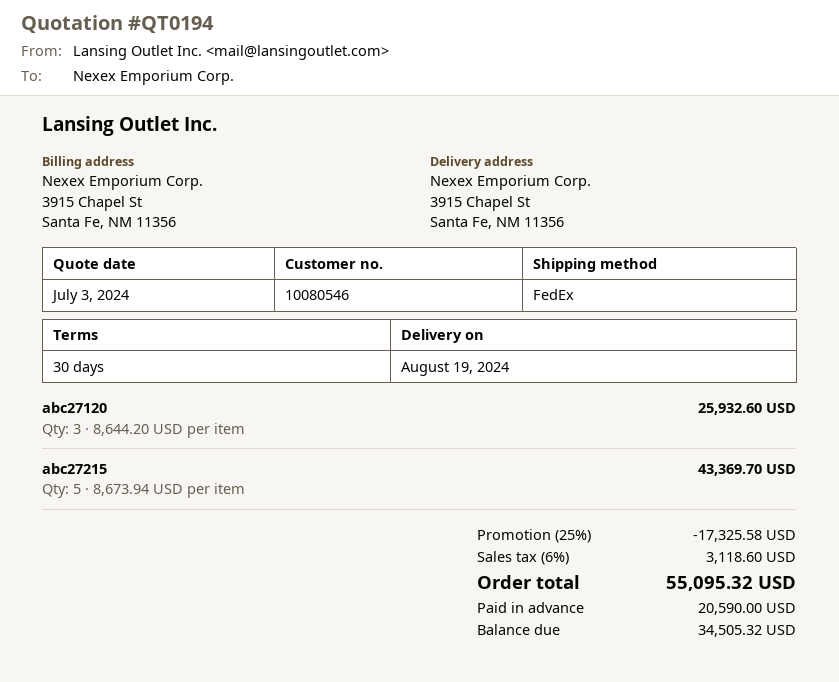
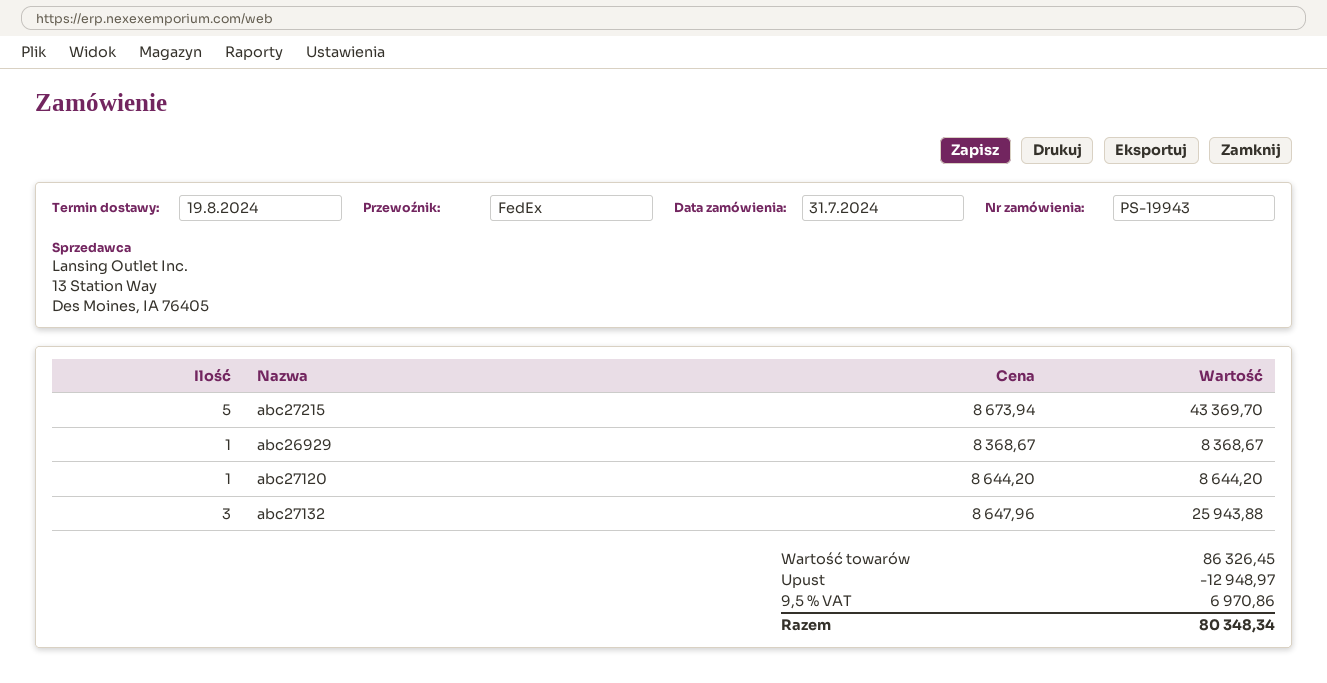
abc27120: 3 x 8644.20 = 25932.60 -> 1 x 8644.20 = 8644.20
abc26929: none -> 1 x 8368.67 = 8368.67
abc27132: none -> 3 x 8647.96 = 25943.88
discount: 17325.58 -> 12948.97
tax: 6% = 3118.60 -> 9.5% = 6970.86
total: 55095.32 -> 80348.34

